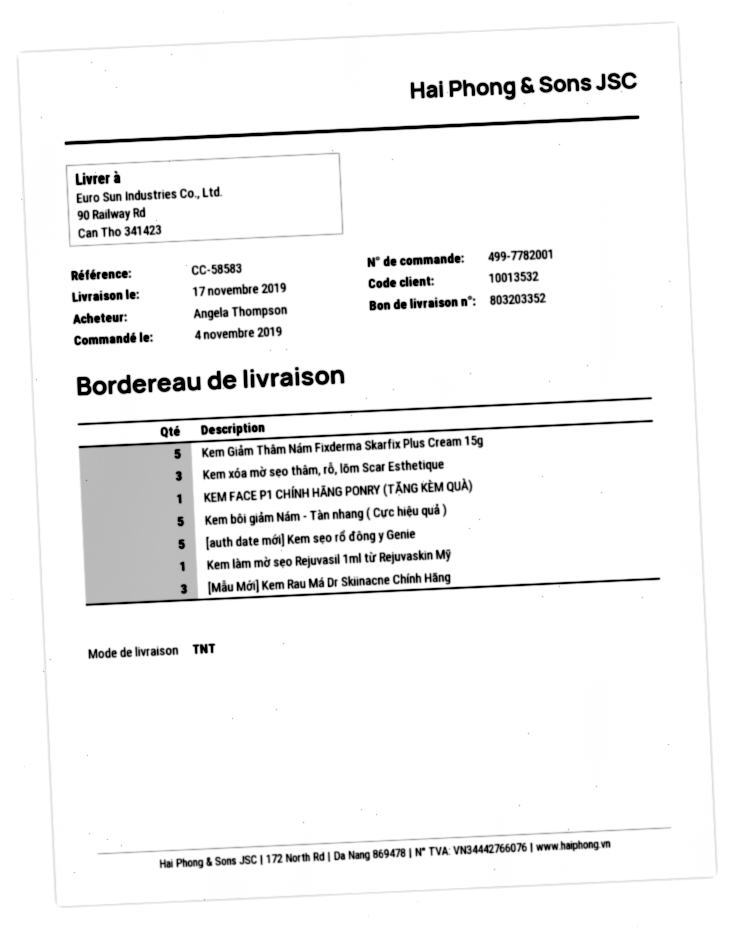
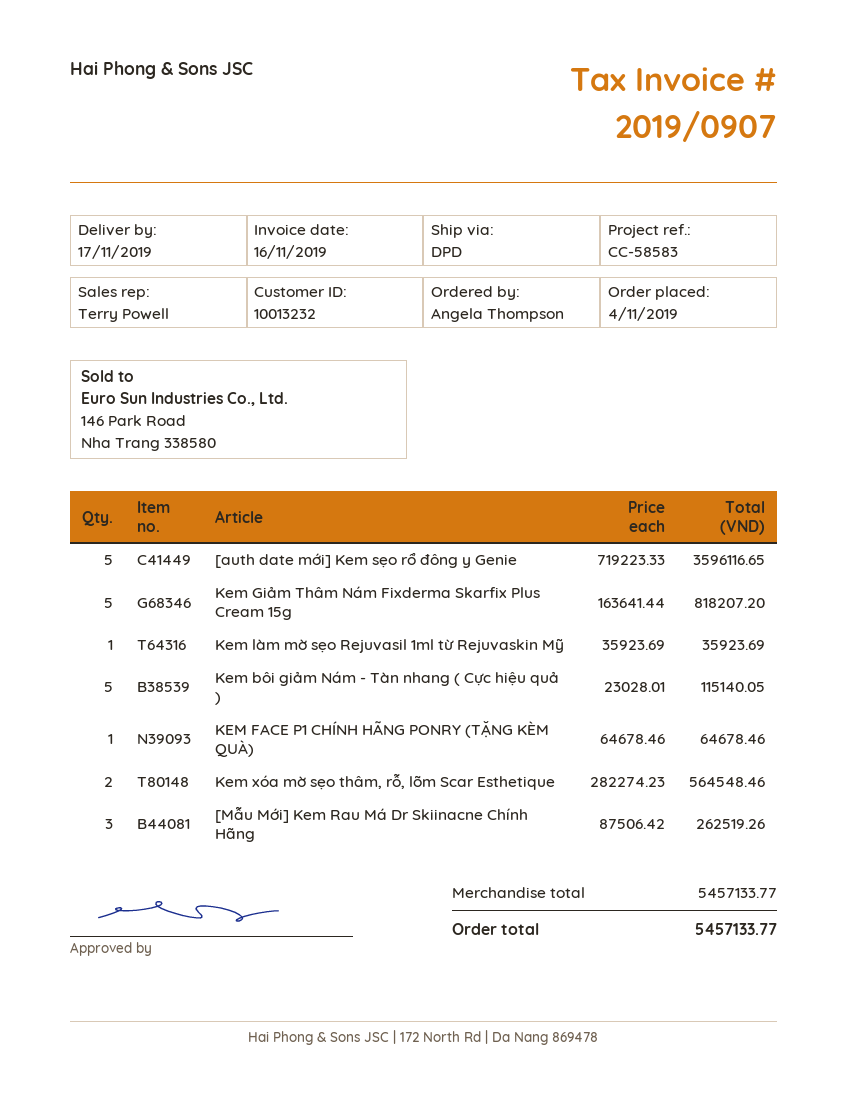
customer number: 10013532 -> 10013232
shipping method: TNT -> DPD
Kem xóa mờ sẹo thâm, rỗ, lõm Scar Esthetique: 3 -> 2

